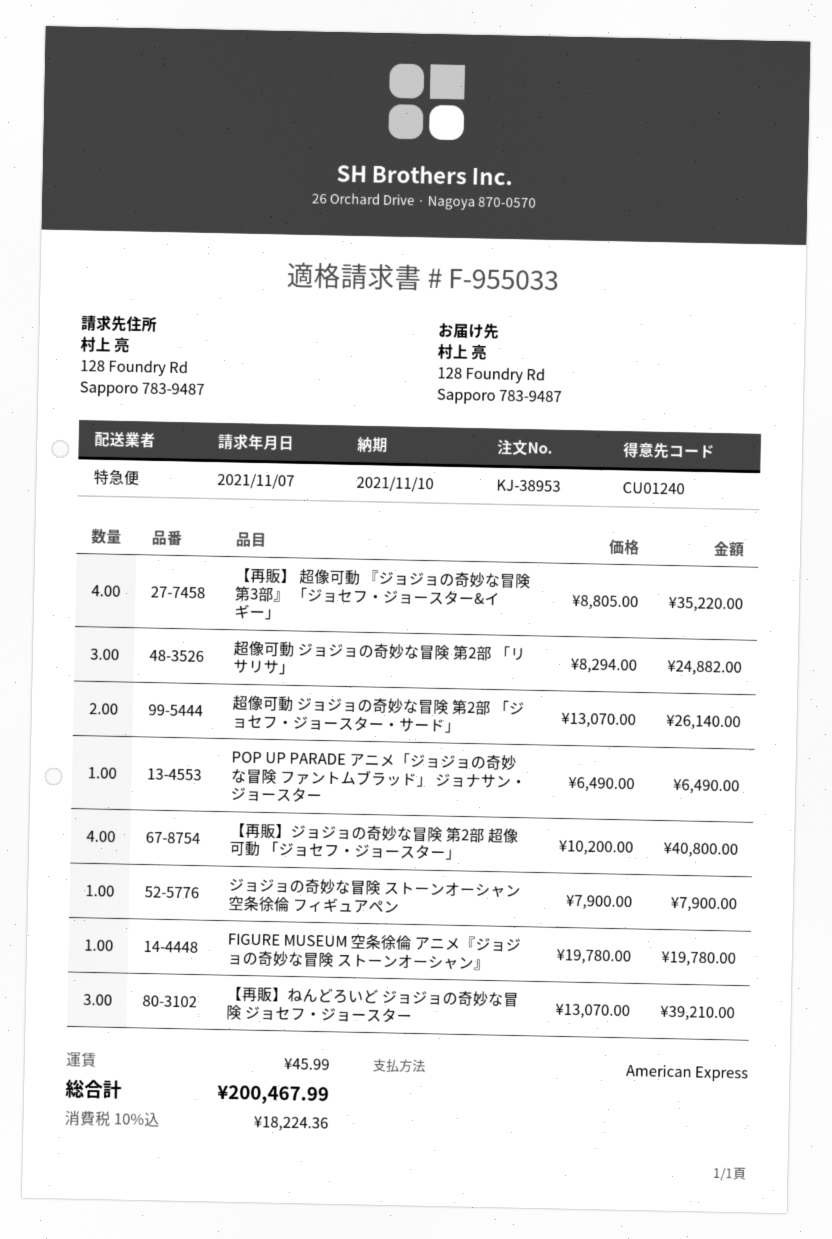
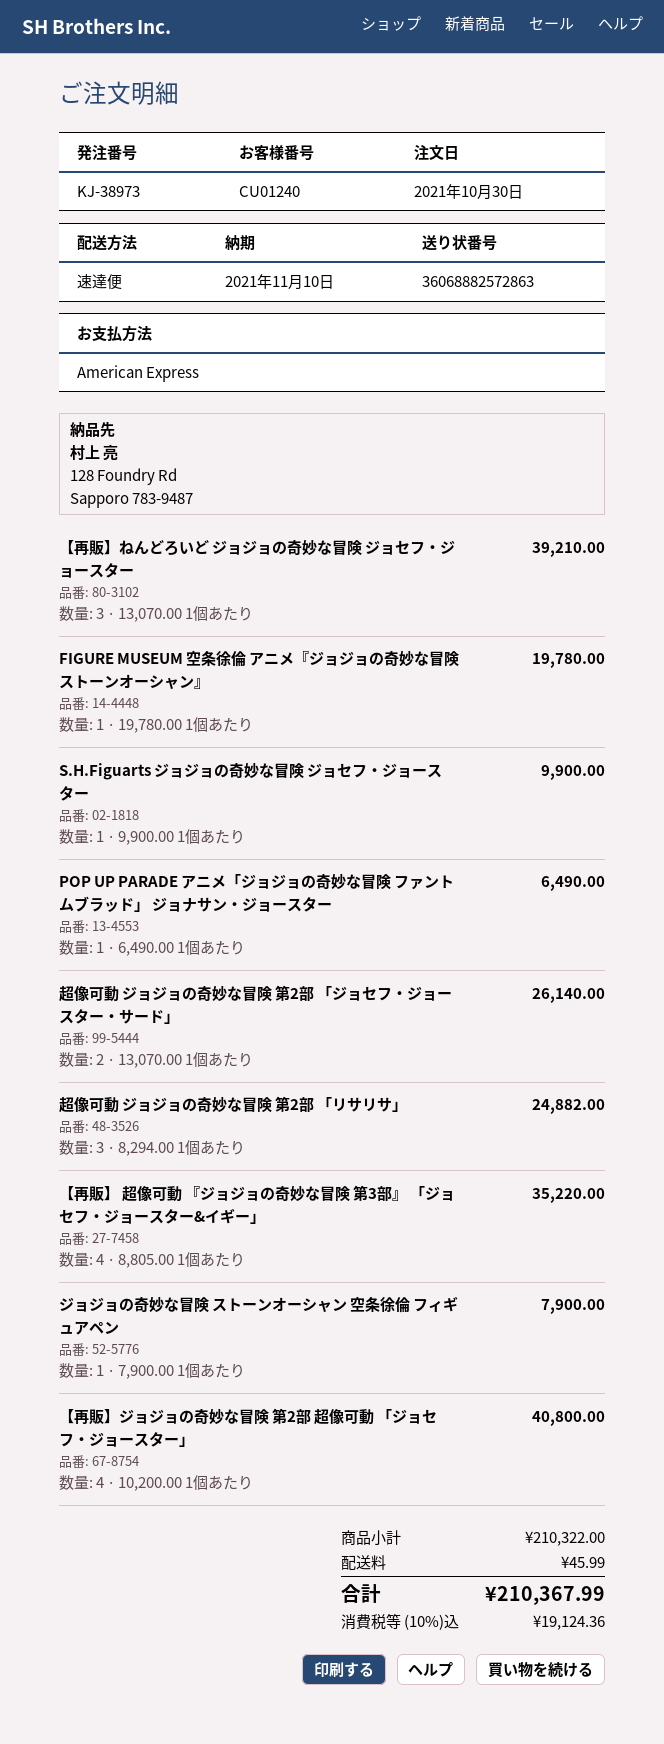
order number: KJ-38953 -> KJ-38973
S.H.Figuarts ジョジョの奇妙な冒険 ジョセフ・ジョースター: none -> 1 x 9900.00 = 9900.00
tax: 10% = 18224.36 -> 10% = 19124.36
total: 200467.99 -> 210367.99

